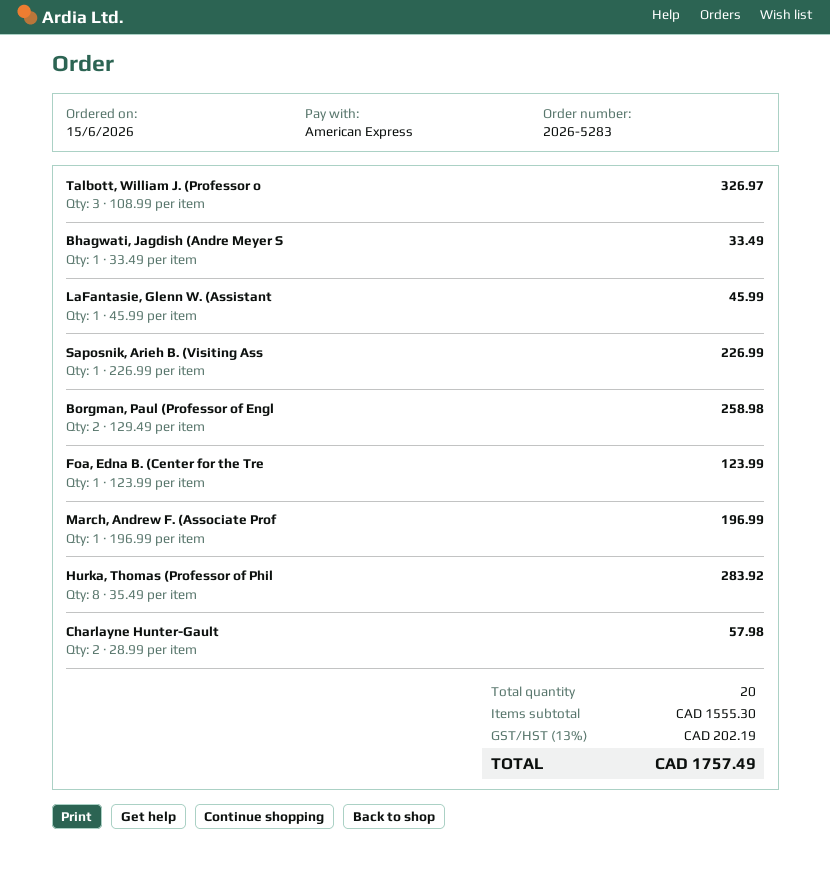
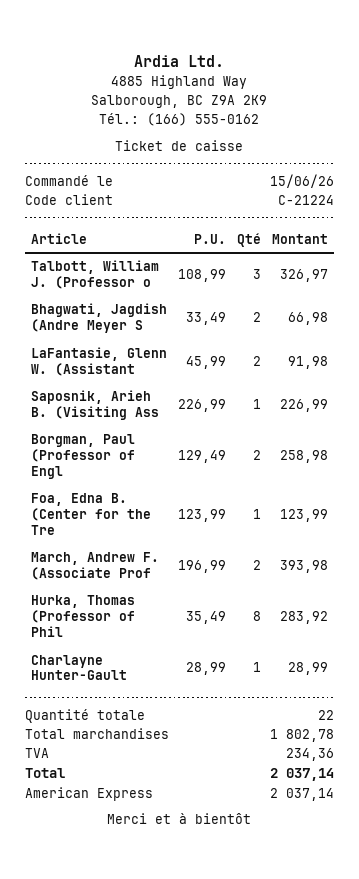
Bhagwati, Jagdish (Andre Meyer S: 1 x 33.49 = 33.49 -> 2 x 33.49 = 66.98
LaFantasie, Glenn W. (Assistant: 1 x 45.99 = 45.99 -> 2 x 45.99 = 91.98
March, Andrew F. (Associate Prof: 1 x 196.99 = 196.99 -> 2 x 196.99 = 393.98
Charlayne Hunter-Gault: 2 x 28.99 = 57.98 -> 1 x 28.99 = 28.99
total quantity: 20 -> 22
subtotal: 1555.30 -> 1802.78
tax: 202.19 -> 234.36
total: 1757.49 -> 2037.14

